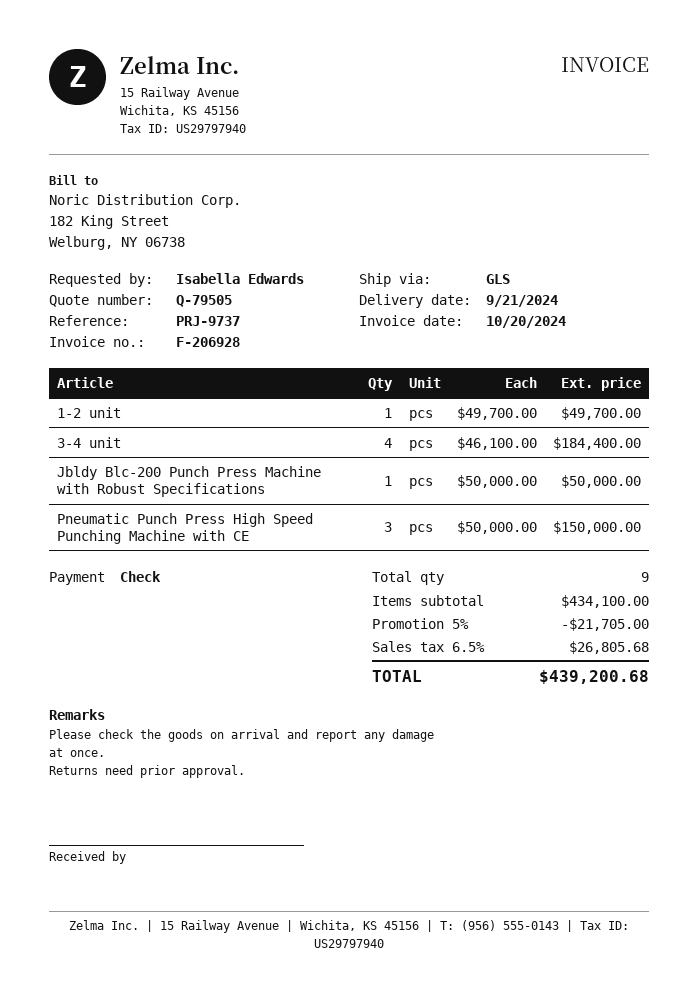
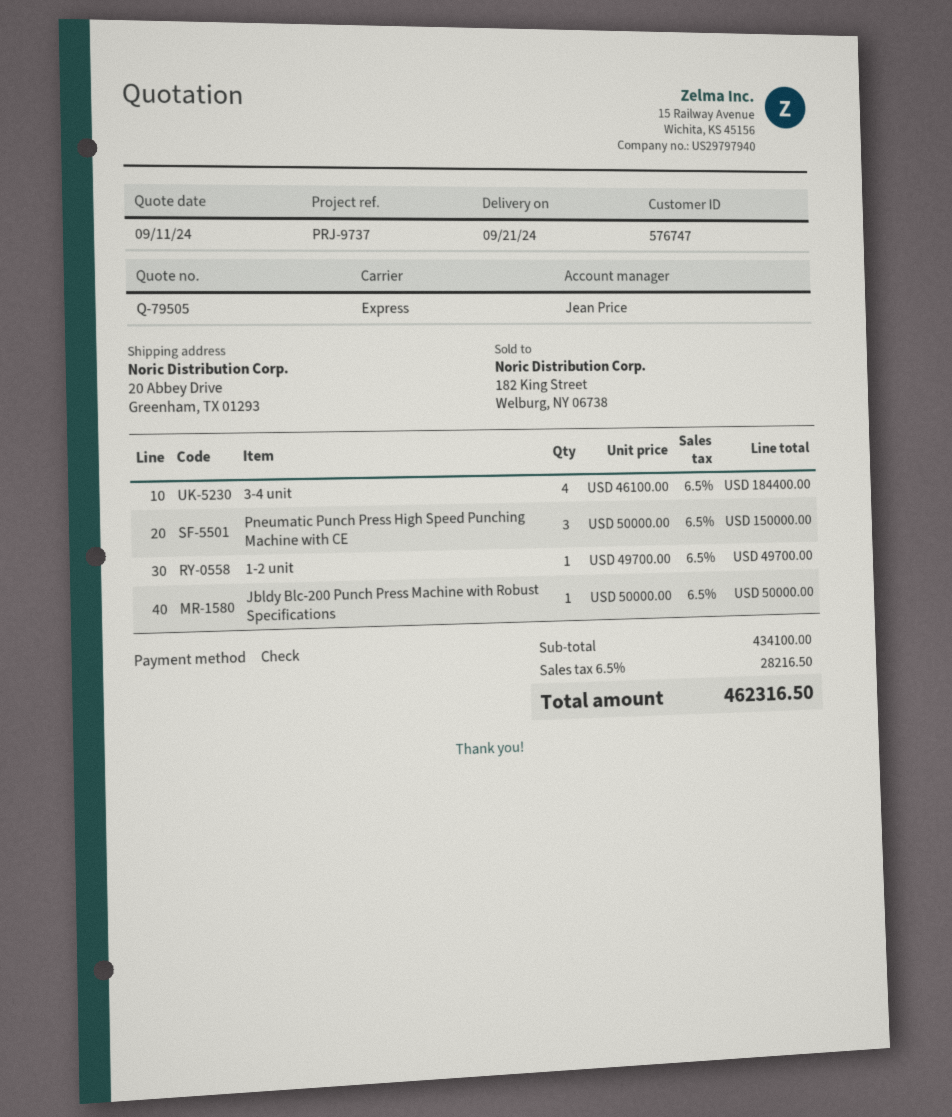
shipping method: GLS -> express
discount: 5% = 21705.00 -> none
tax: 6.5% = 26805.68 -> 6.5% = 28216.50
total: 439200.68 -> 462316.50

